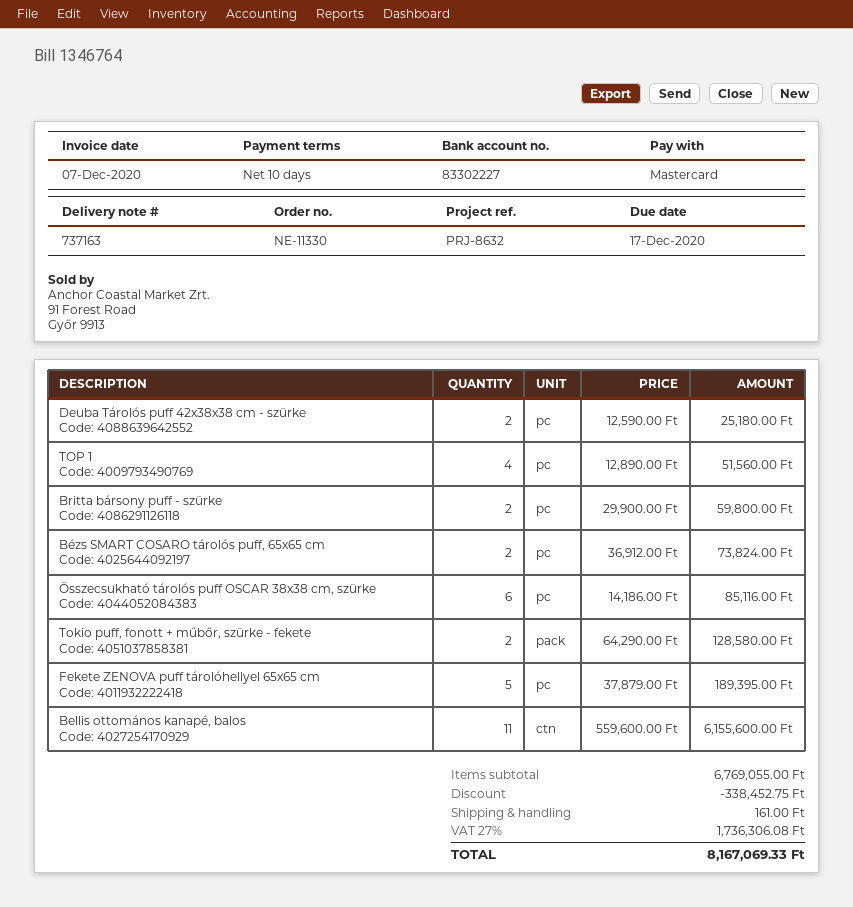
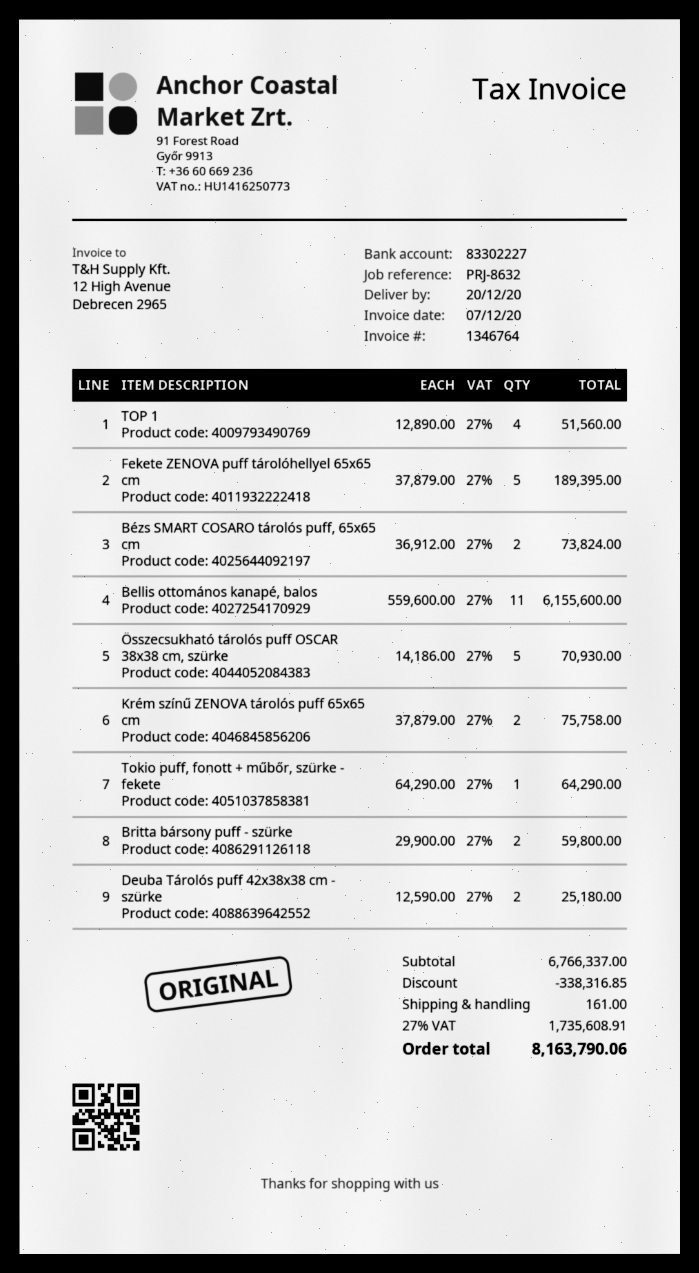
Összecsukható tárolós puff OSCAR 38x38 cm, szürke: 6 x 14186.00 = 85116.00 -> 5 x 14186.00 = 70930.00
Tokio puff, fonott + műbőr, szürke - fekete: 2 x 64290.00 = 128580.00 -> 1 x 64290.00 = 64290.00
Krém színű ZENOVA tárolós puff 65x65 cm: none -> 2 x 37879.00 = 75758.00
subtotal: 6769055.00 -> 6766337.00
discount: 338452.75 -> 338316.85
tax: 27% = 1736306.08 -> 27% = 1735608.91
total: 8167069.33 -> 8163790.06

